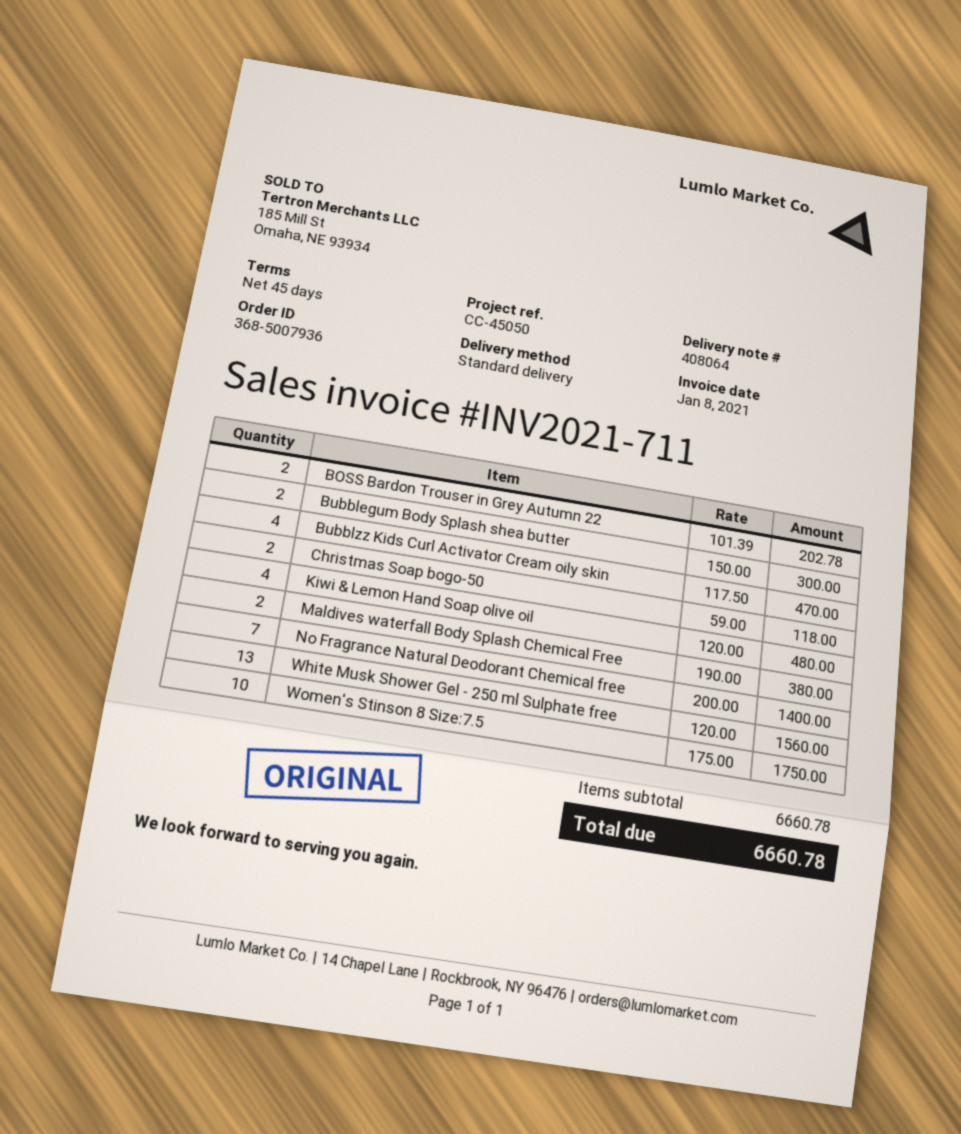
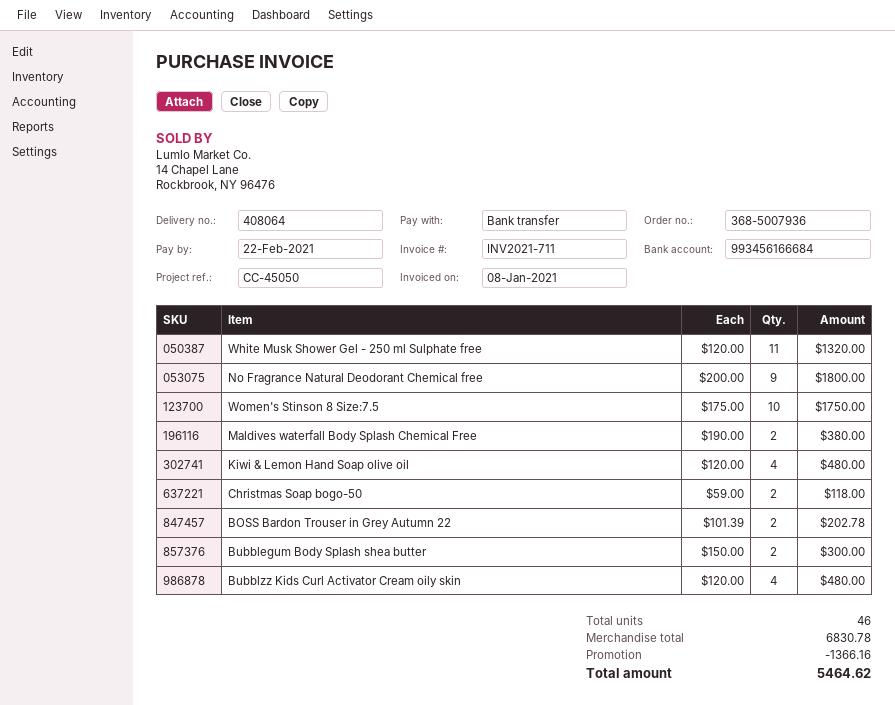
Bubblzz Kids Curl Activator Cream oily skin: 4 x 117.50 = 470.00 -> 4 x 120.00 = 480.00
No Fragrance Natural Deodorant Chemical free: 7 x 200.00 = 1400.00 -> 9 x 200.00 = 1800.00
White Musk Shower Gel - 250 ml Sulphate free: 13 x 120.00 = 1560.00 -> 11 x 120.00 = 1320.00
subtotal: 6660.78 -> 6830.78
discount: none -> 1366.16
total: 6660.78 -> 5464.62

